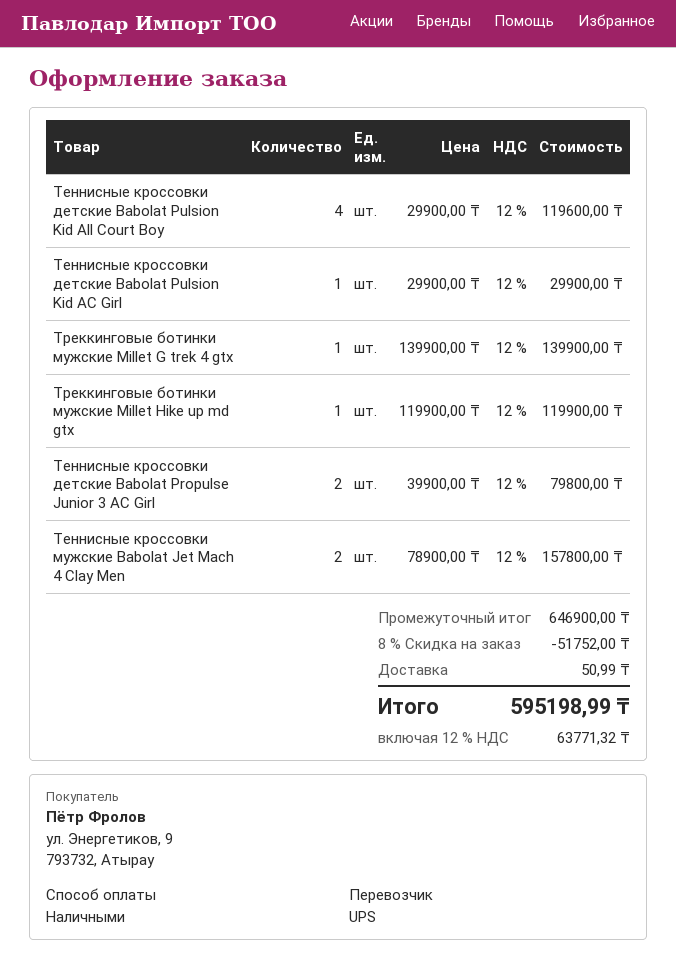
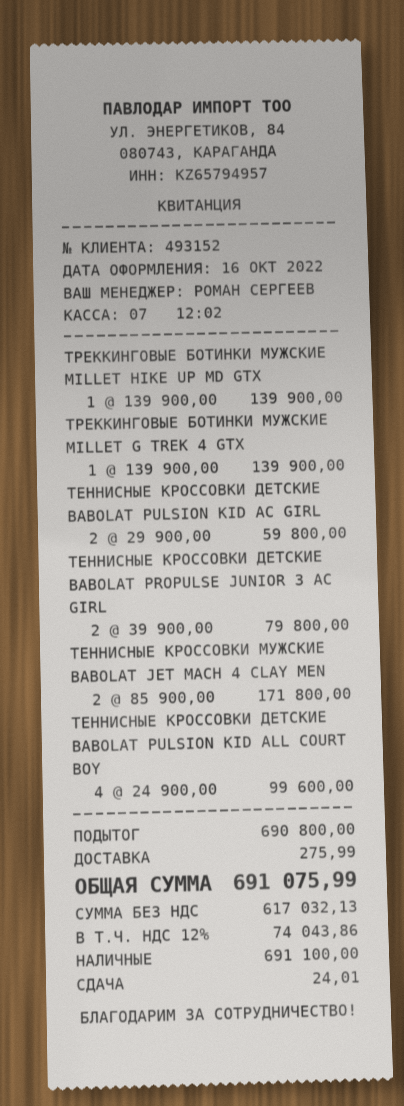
Теннисные кроссовки детские Babolat Pulsion Kid All Court Boy: 4 x 29900.00 = 119600.00 -> 4 x 24900.00 = 99600.00
Теннисные кроссовки детские Babolat Pulsion Kid AC Girl: 1 x 29900.00 = 29900.00 -> 2 x 29900.00 = 59800.00
Треккинговые ботинки мужские Millet Hike up md gtx: 1 x 119900.00 = 119900.00 -> 1 x 139900.00 = 139900.00
Теннисные кроссовки мужские Babolat Jet Mach 4 Clay Men: 2 x 78900.00 = 157800.00 -> 2 x 85900.00 = 171800.00
subtotal: 646900.00 -> 690800.00
discount: 8% = 51752.00 -> none
shipping: 50.99 -> 275.99
tax: 12% = 63771.32 -> 12% = 74043.86
total: 595198.99 -> 691075.99

